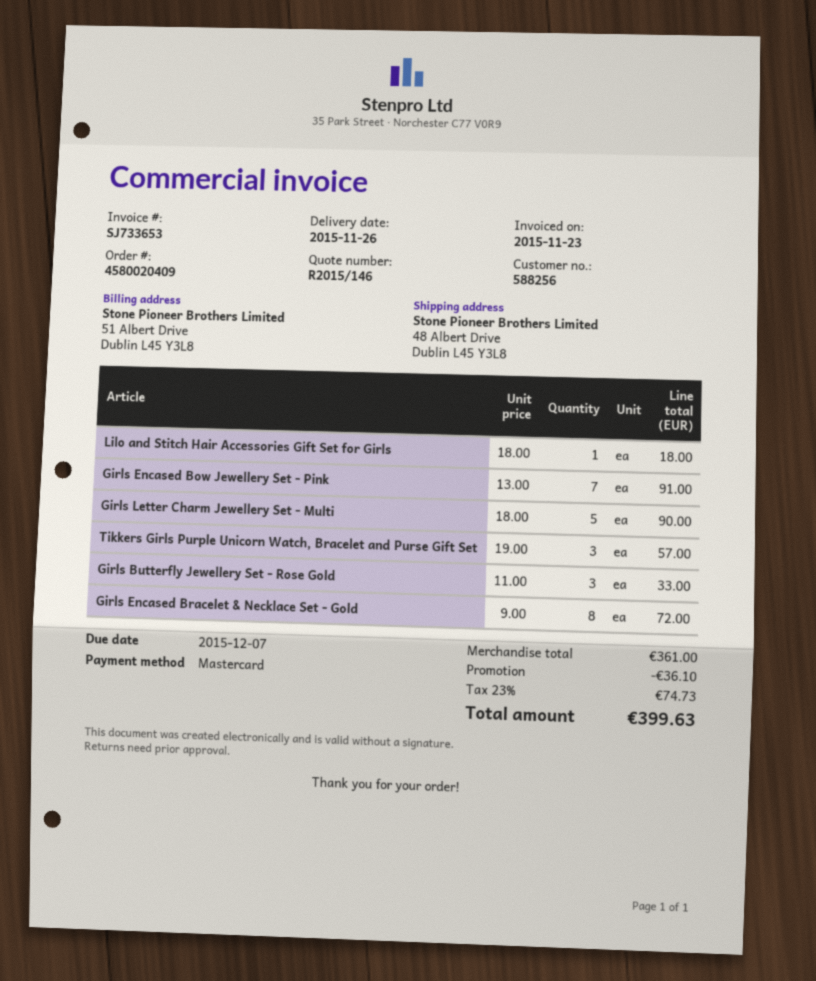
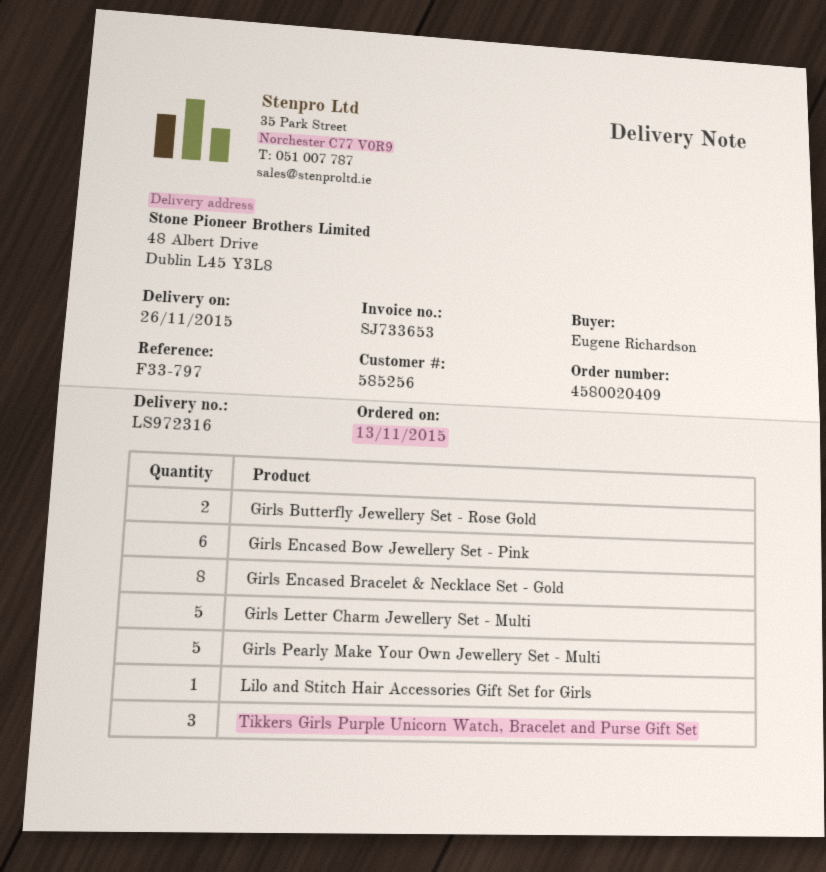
customer number: 588256 -> 585256
Girls Encased Bow Jewellery Set - Pink: 7 -> 6
Girls Butterfly Jewellery Set - Rose Gold: 3 -> 2
Girls Pearly Make Your Own Jewellery Set - Multi: none -> 5

